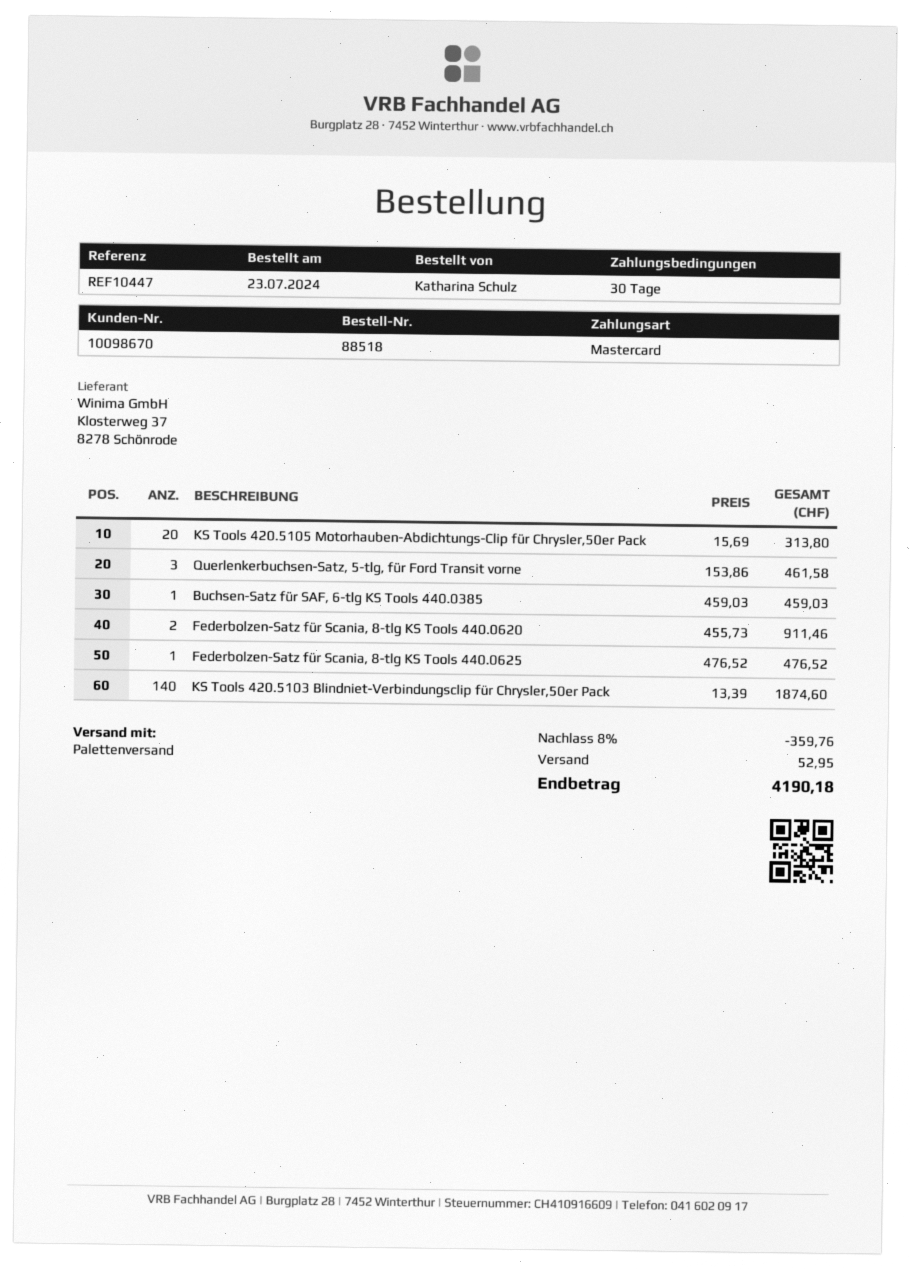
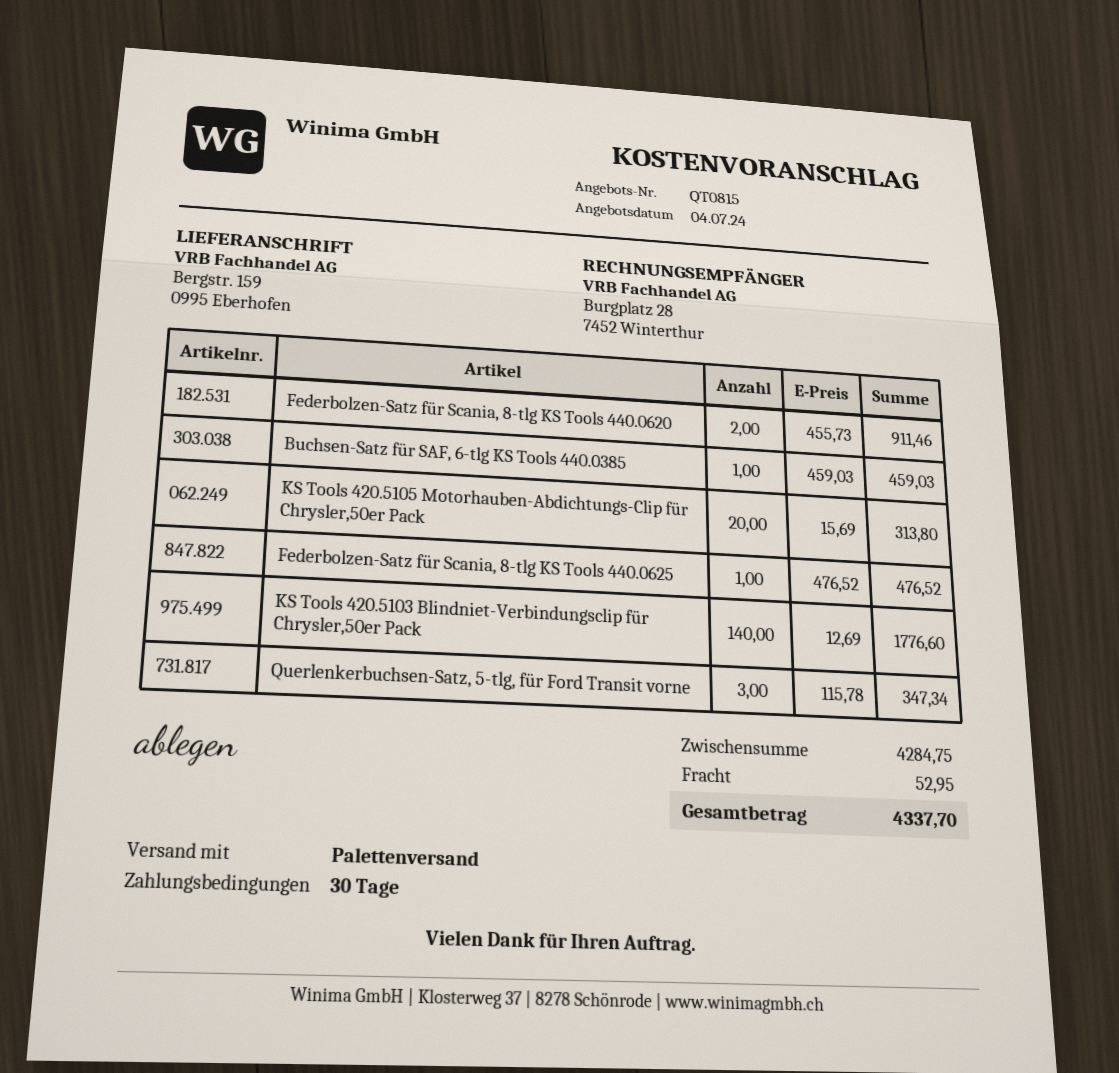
Querlenkerbuchsen-Satz, 5-tlg, für Ford Transit vorne: 3 x 153.86 = 461.58 -> 3 x 115.78 = 347.34
KS Tools 420.5103 Blindniet-Verbindungsclip für Chrysler,50er Pack: 140 x 13.39 = 1874.60 -> 140 x 12.69 = 1776.60
discount: 8% = 359.76 -> none
total: 4190.18 -> 4337.70

